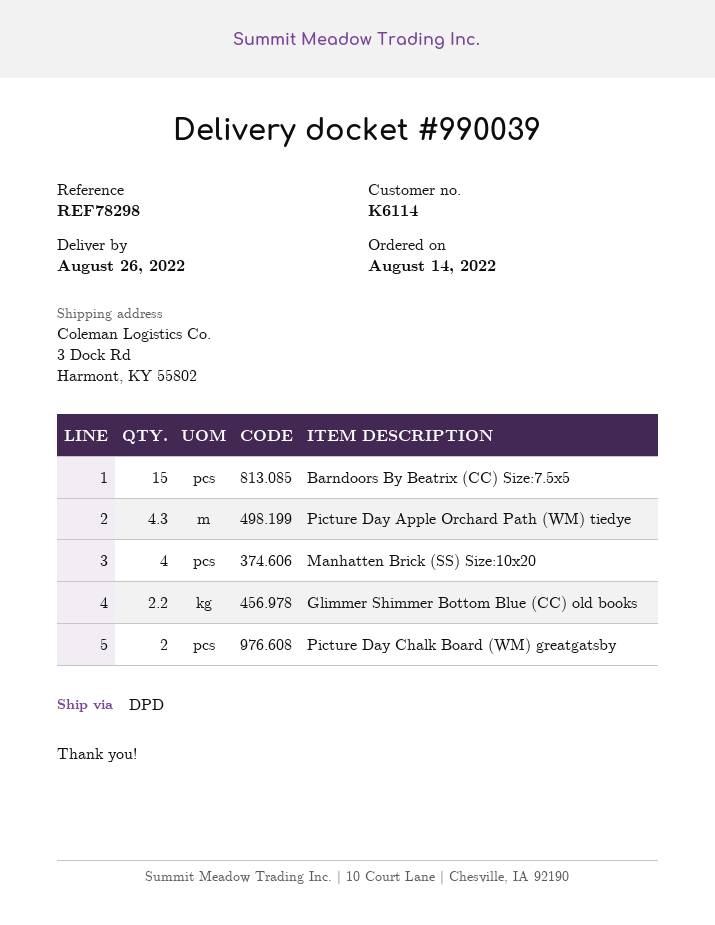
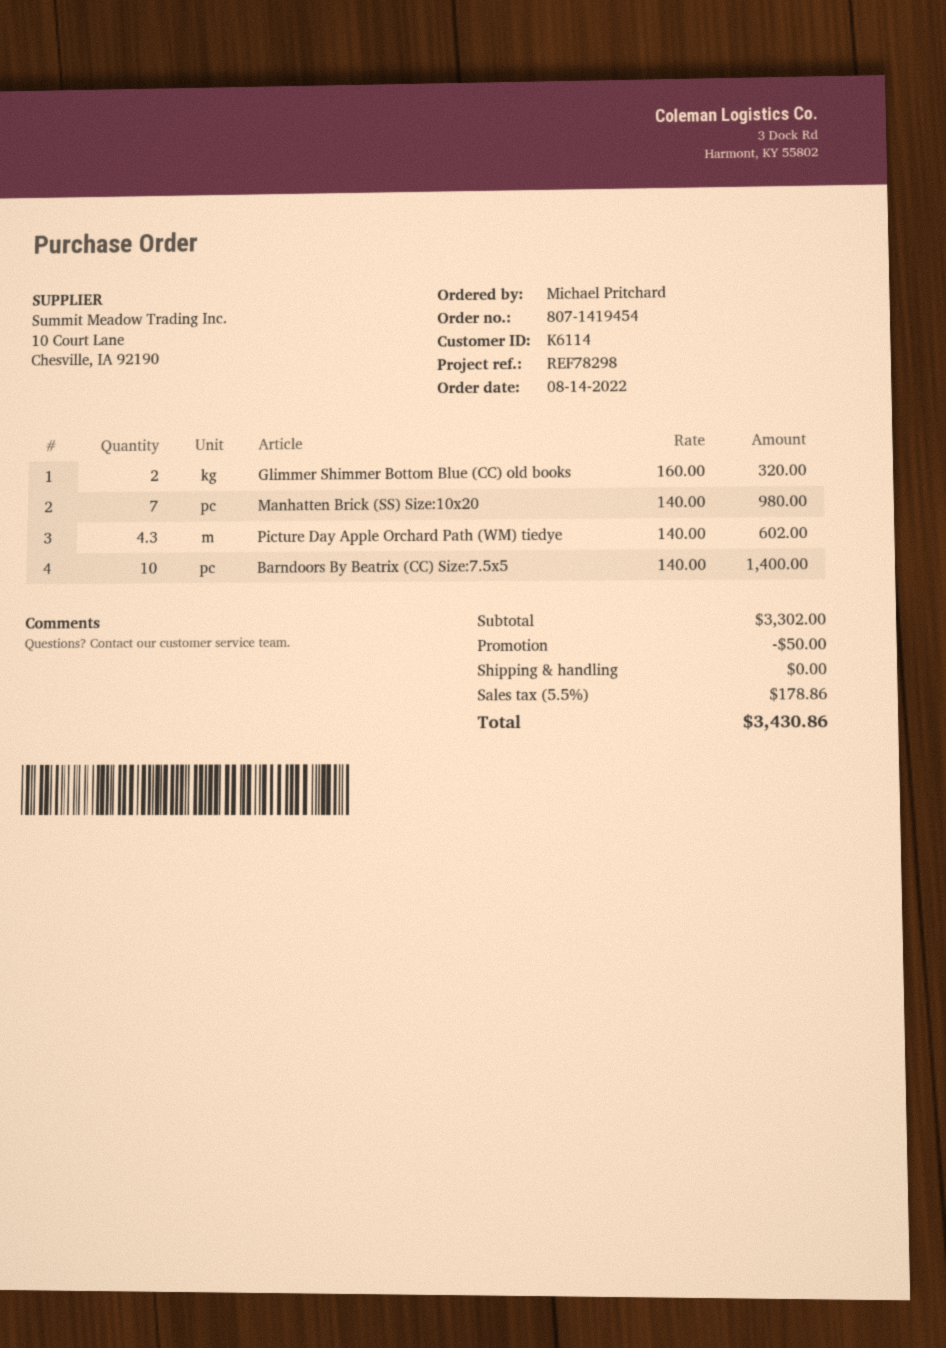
Barndoors By Beatrix (CC) Size:7.5x5: 15 -> 10
Manhatten Brick (SS) Size:10x20: 4 -> 7
Glimmer Shimmer Bottom Blue (CC) old books: 2.2 -> 2
Picture Day Chalk Board (WM) greatgatsby: 2 -> none

